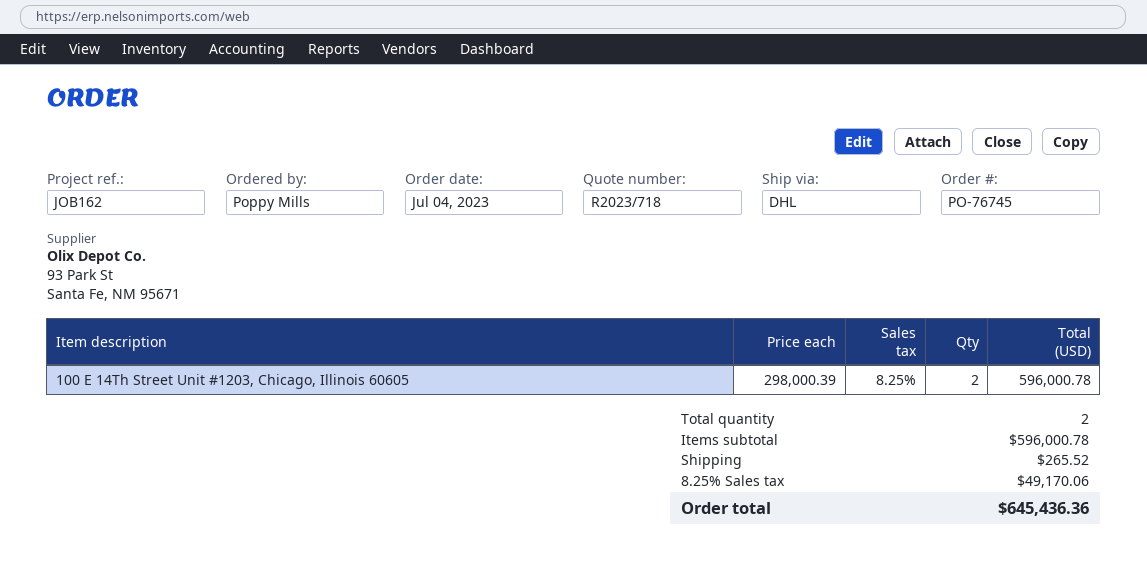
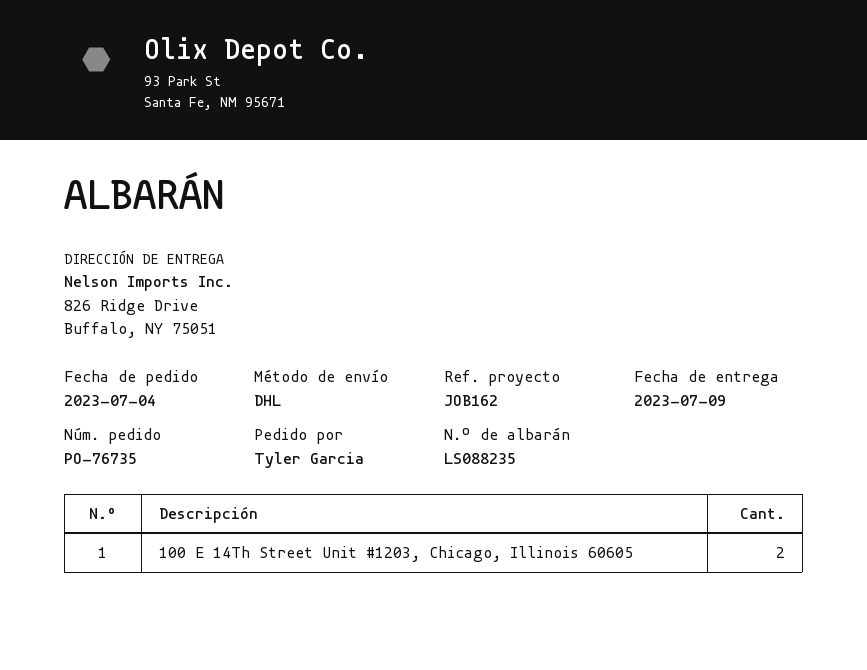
order number: PO-76745 -> PO-76735
ordered by: Poppy Mills -> Tyler Garcia

